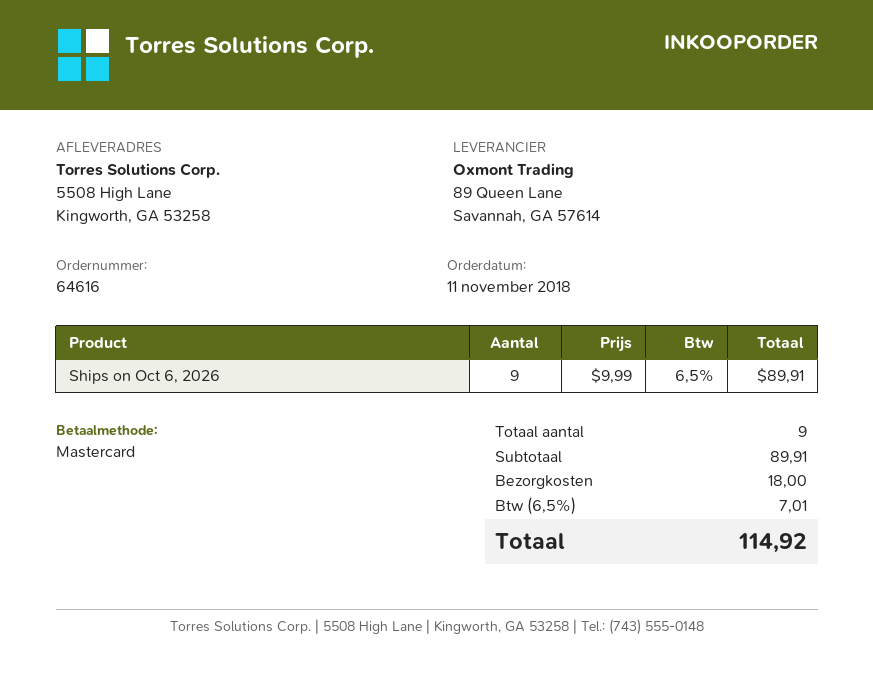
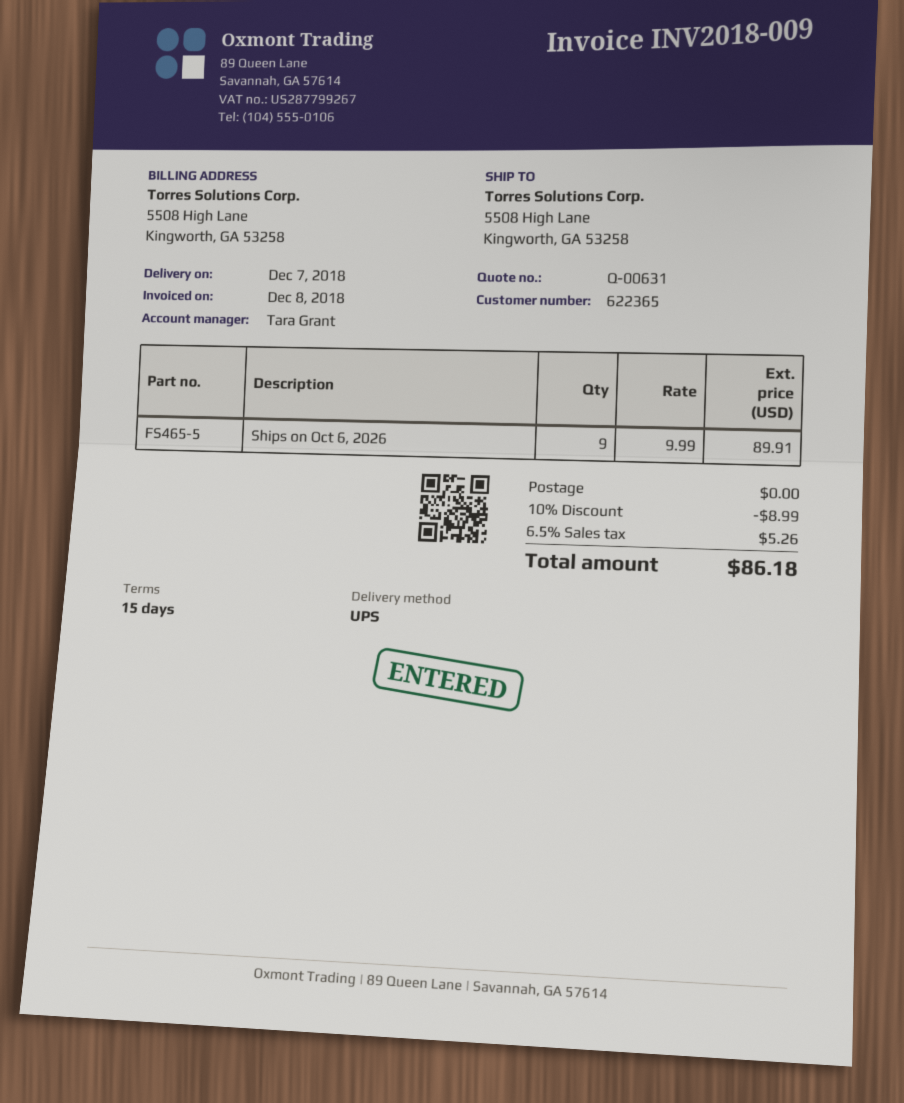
discount: none -> 10% = 8.99
shipping: 18.00 -> 0.00
tax: 6.5% = 7.01 -> 6.5% = 5.26
total: 114.92 -> 86.18

